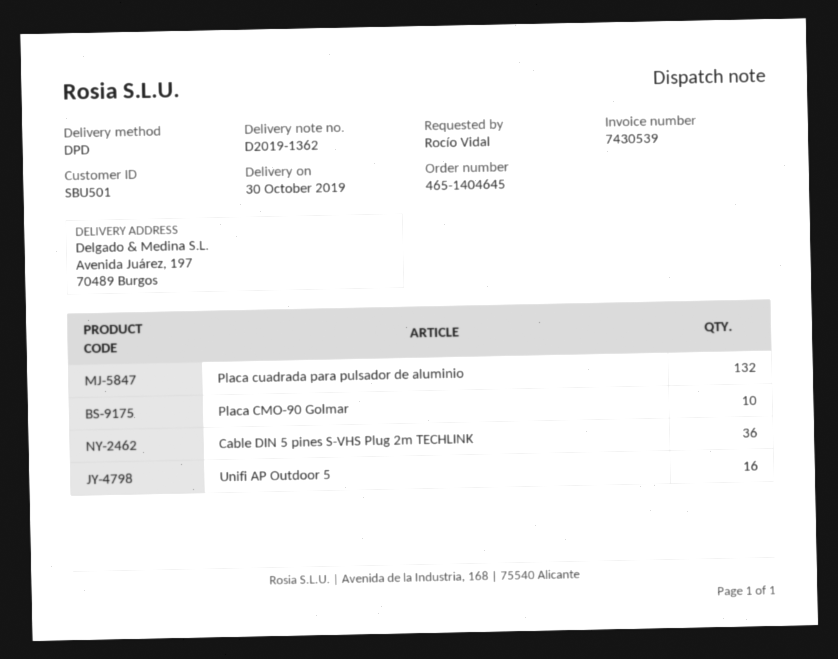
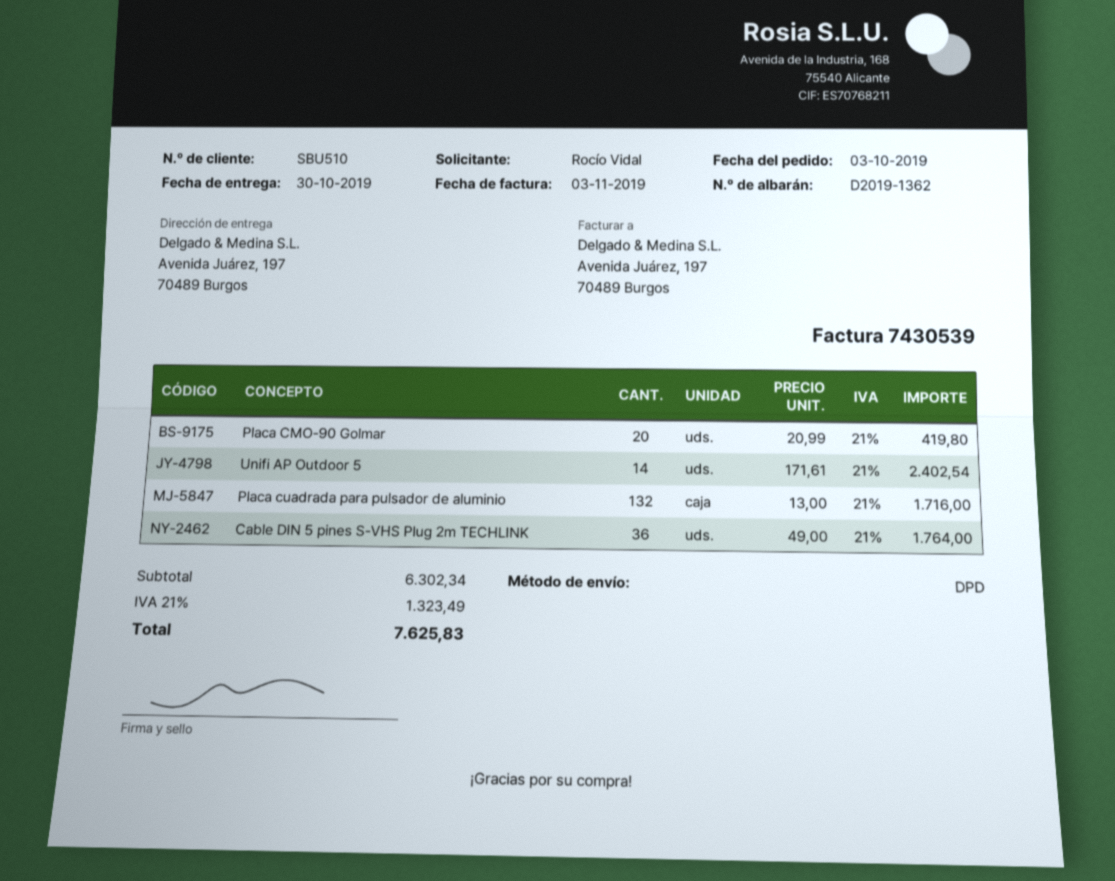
customer number: SBU501 -> SBU510
Placa CMO-90 Golmar: 10 -> 20
Unifi AP Outdoor 5: 16 -> 14

